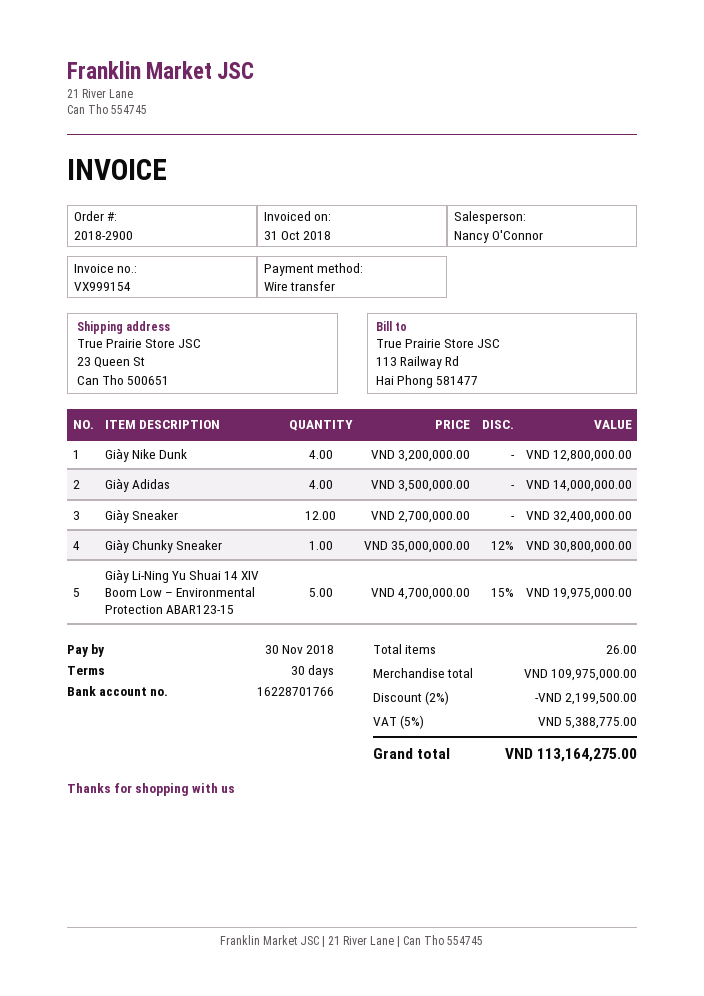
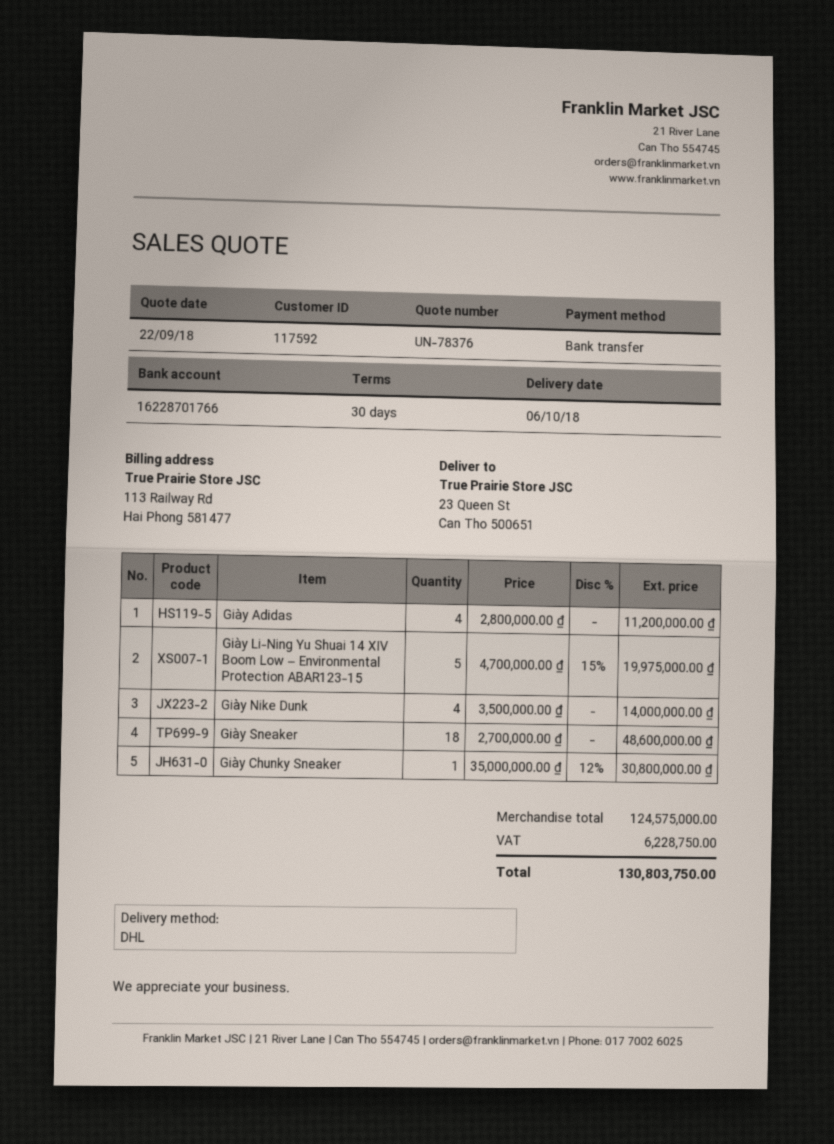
Giày Nike Dunk: 4 x 3200000.00 = 12800000.00 -> 4 x 3500000.00 = 14000000.00
Giày Adidas: 4 x 3500000.00 = 14000000.00 -> 4 x 2800000.00 = 11200000.00
Giày Sneaker: 12 x 2700000.00 = 32400000.00 -> 18 x 2700000.00 = 48600000.00
subtotal: 109975000.00 -> 124575000.00
discount: 2% = 2199500.00 -> none
tax: 5388775.00 -> 6228750.00
total: 113164275.00 -> 130803750.00

